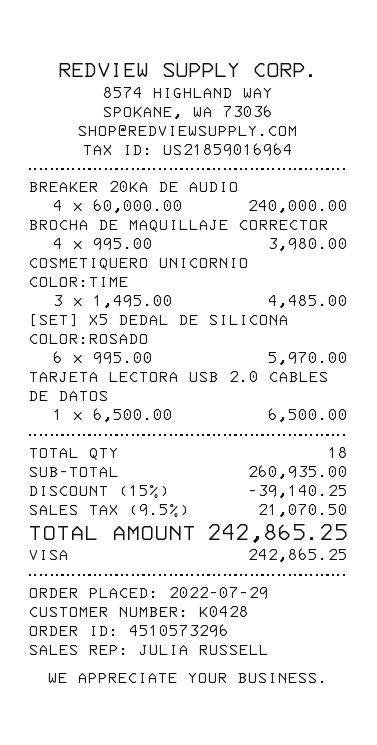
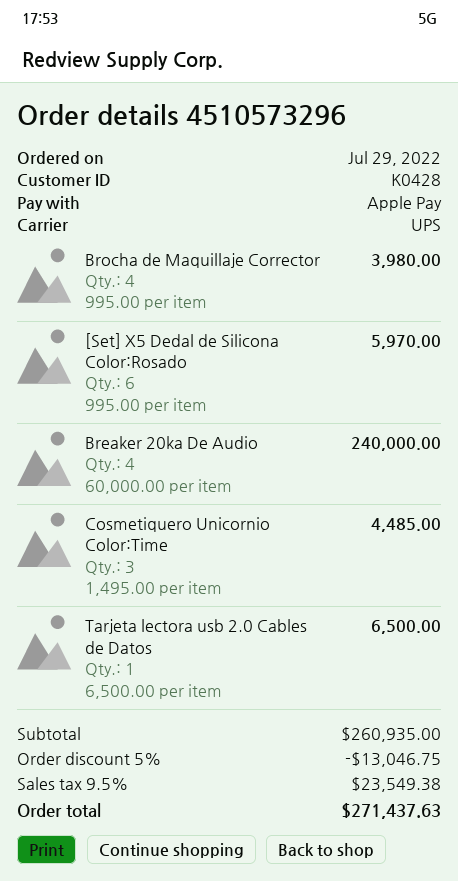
payment method: Visa -> Apple Pay
discount: 15% = 39140.25 -> 5% = 13046.75
tax: 9.5% = 21070.50 -> 9.5% = 23549.38
total: 242865.25 -> 271437.63

